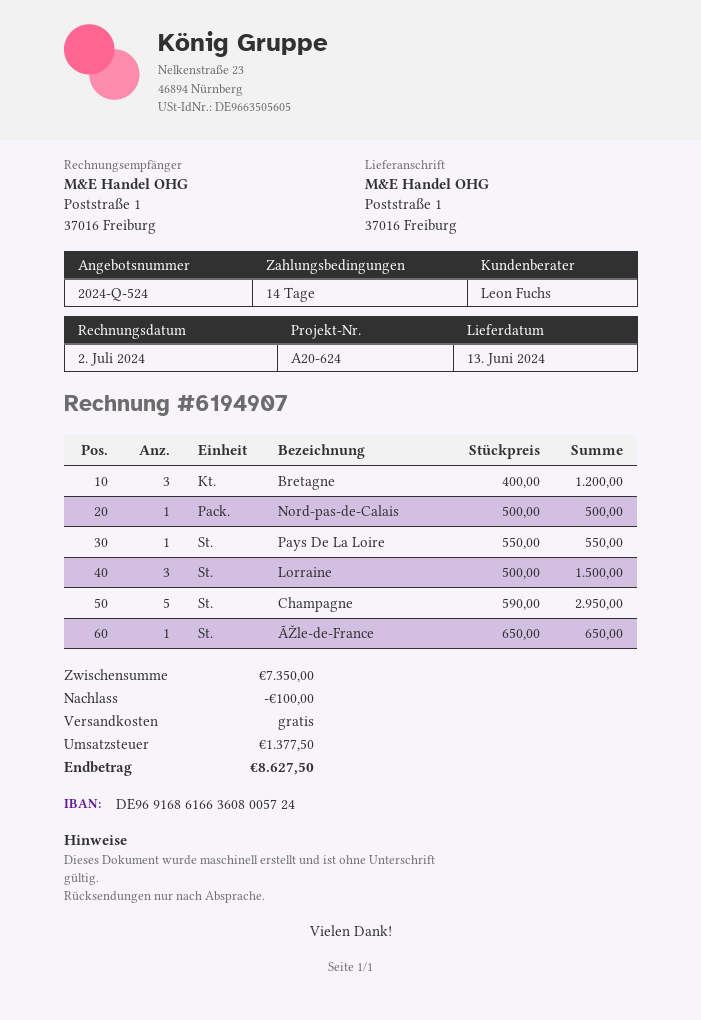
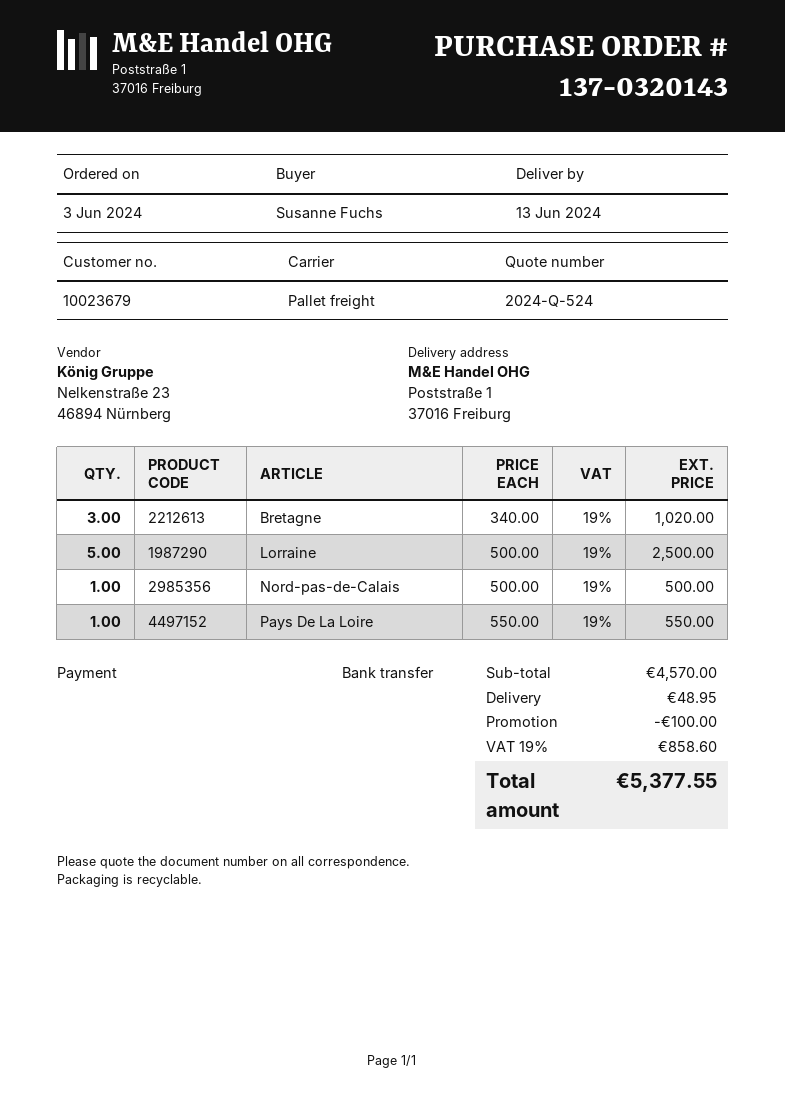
Bretagne: 3 x 400.00 = 1200.00 -> 3 x 340.00 = 1020.00
Lorraine: 3 x 500.00 = 1500.00 -> 5 x 500.00 = 2500.00
Champagne: 5 x 590.00 = 2950.00 -> none
ÃŽle-de-France: 1 x 650.00 = 650.00 -> none
subtotal: 7350.00 -> 4570.00
shipping: 0.00 -> 48.95
tax: 1377.50 -> 858.60
total: 8627.50 -> 5377.55

